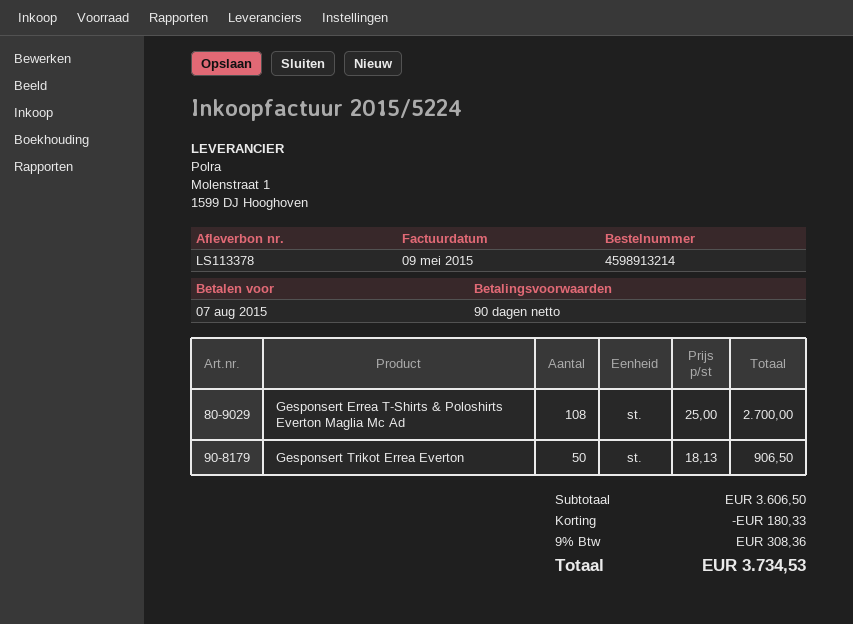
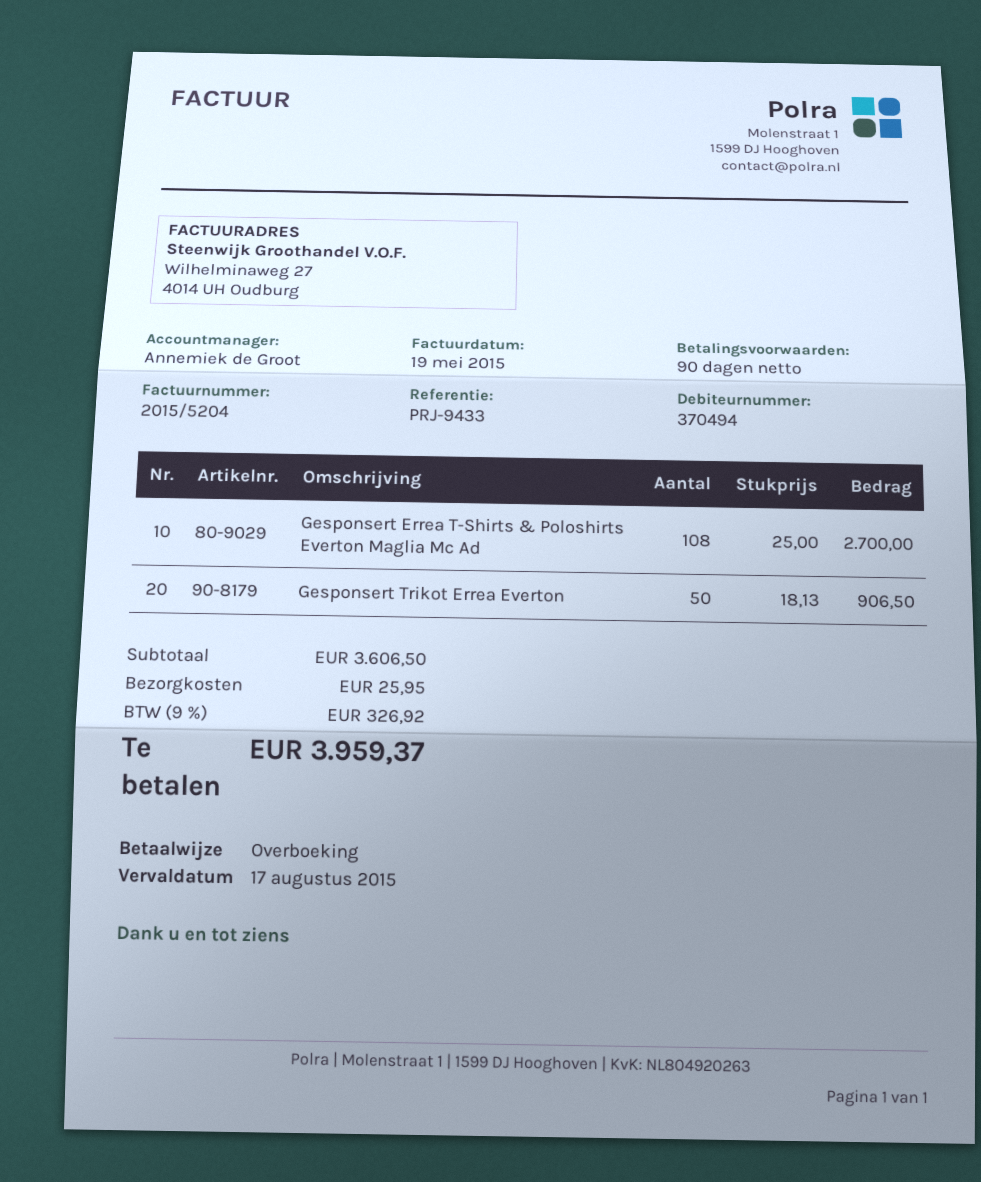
invoice number: 2015/5224 -> 2015/5204
invoice date: 2015-05-09 -> 2015-05-19
due date: 2015-08-07 -> 2015-08-17
discount: 180.33 -> none
shipping: none -> 25.95
tax: 9% = 308.36 -> 9% = 326.92
total: 3734.53 -> 3959.37

